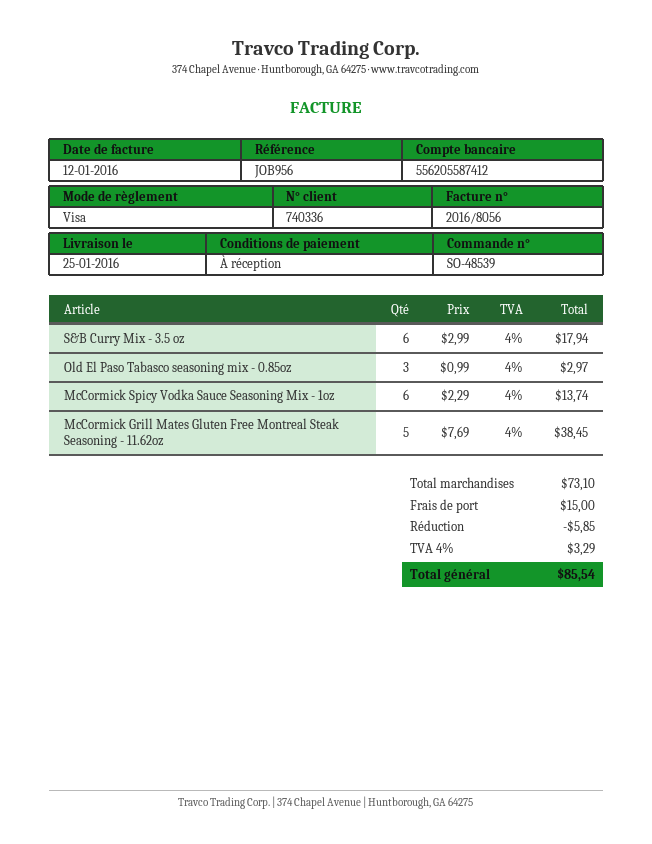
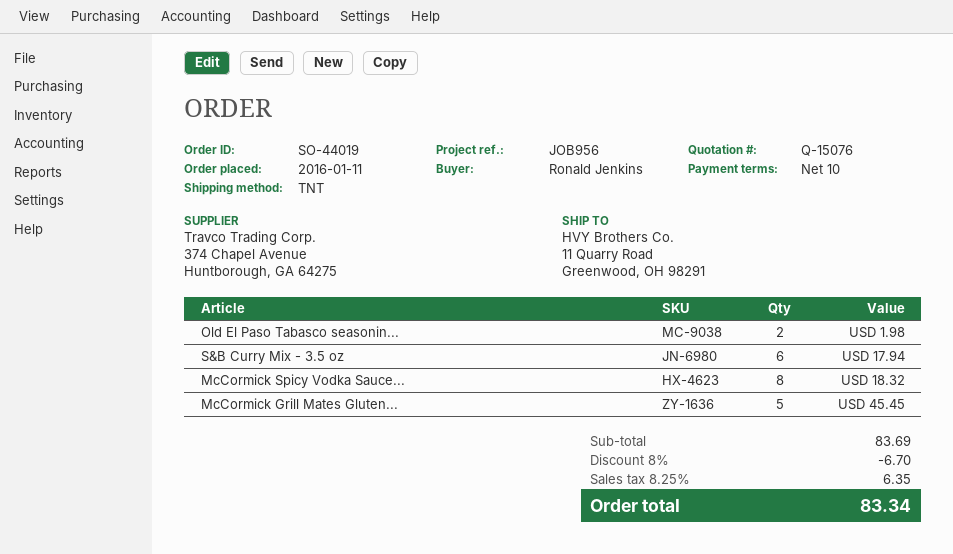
order number: SO-48539 -> SO-44019
payment terms: on receipt -> 10 days
Old El Paso Tabasco seasoning mix - 0.85oz: 3 for 2.97 -> 2 for 1.98
McCormick Spicy Vodka Sauce Seasoning Mix - 1oz: 6 for 13.74 -> 8 for 18.32
McCormick Grill Mates Gluten Free Montreal Steak Seasoning - 11.62oz: 5 for 38.45 -> 5 for 45.45
subtotal: 73.10 -> 83.69
discount: 5.85 -> 6.70
shipping: 15.00 -> none
tax: 4% = 3.29 -> 8.25% = 6.35
total: 85.54 -> 83.34

